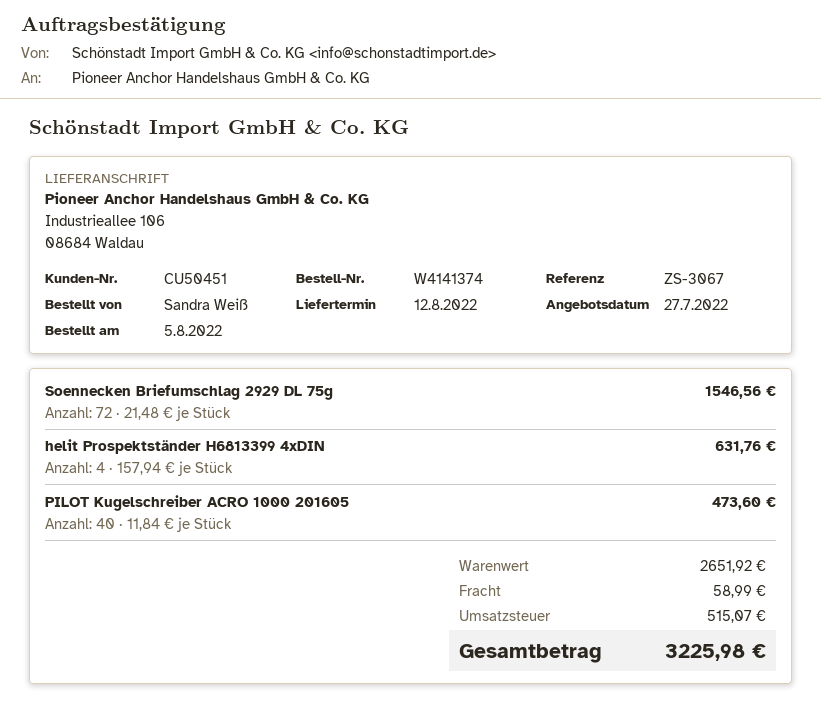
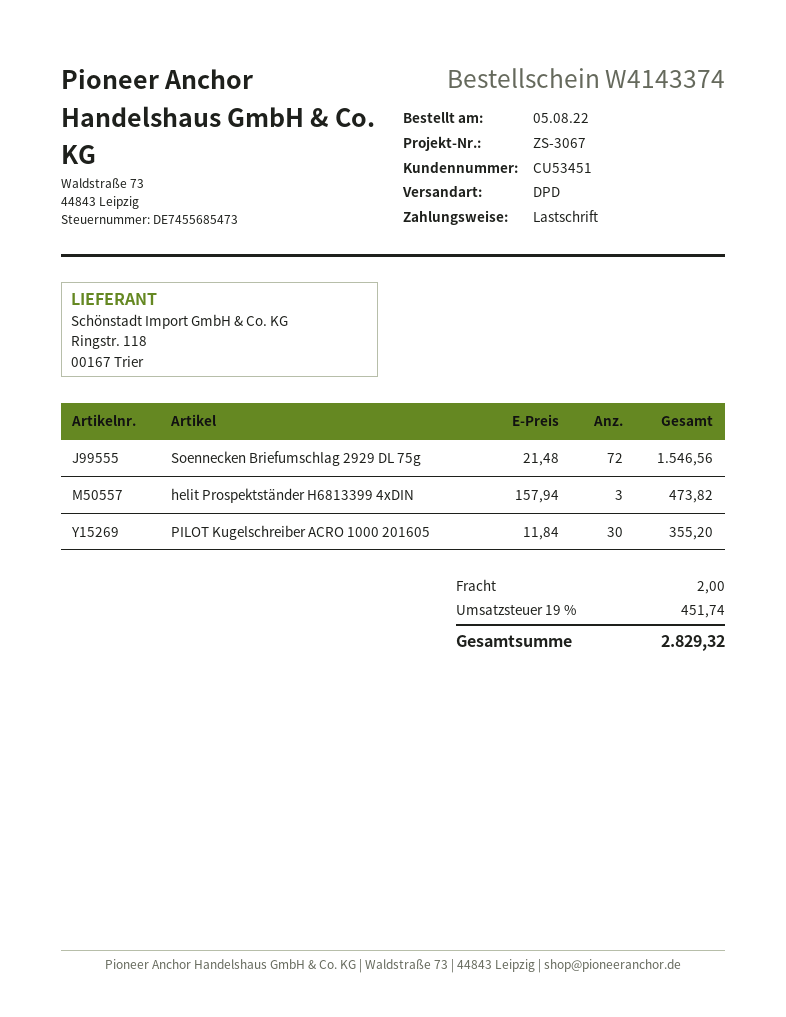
order number: W4141374 -> W4143374
customer number: CU50451 -> CU53451
helit Prospektständer H6813399 4xDIN: 4 x 157.94 = 631.76 -> 3 x 157.94 = 473.82
PILOT Kugelschreiber ACRO 1000 201605: 40 x 11.84 = 473.60 -> 30 x 11.84 = 355.20
shipping: 58.99 -> 2.00
tax: 515.07 -> 451.74
total: 3225.98 -> 2829.32

